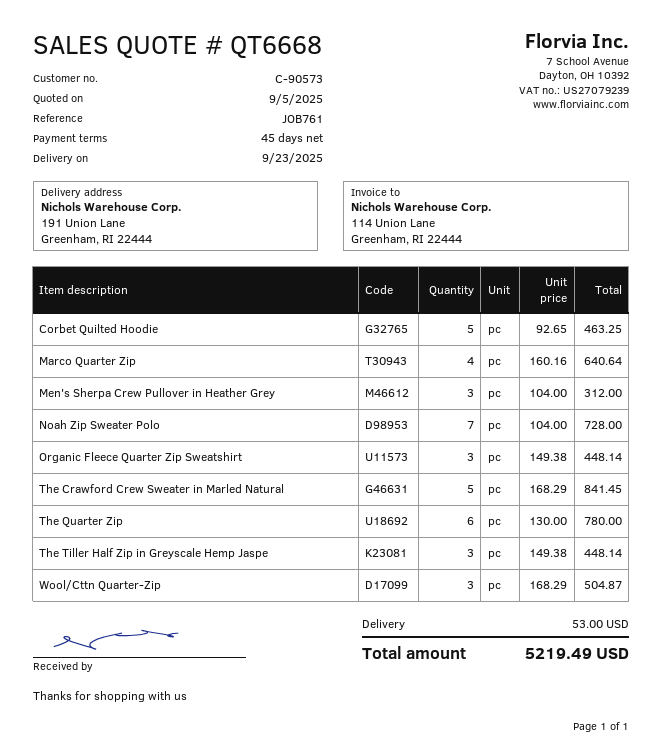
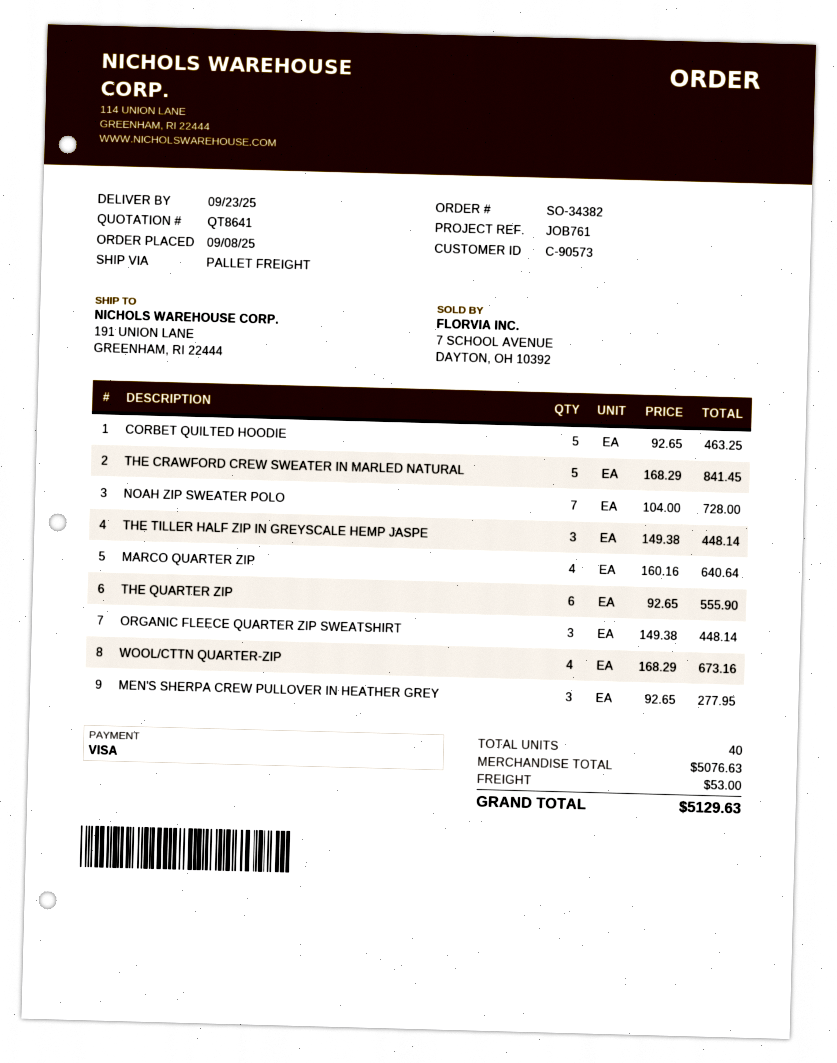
quote number: QT6668 -> QT8641
Men's Sherpa Crew Pullover in Heather Grey: 3 x 104.00 = 312.00 -> 3 x 92.65 = 277.95
The Quarter Zip: 6 x 130.00 = 780.00 -> 6 x 92.65 = 555.90
Wool/Cttn Quarter-Zip: 3 x 168.29 = 504.87 -> 4 x 168.29 = 673.16
total: 5219.49 -> 5129.63

